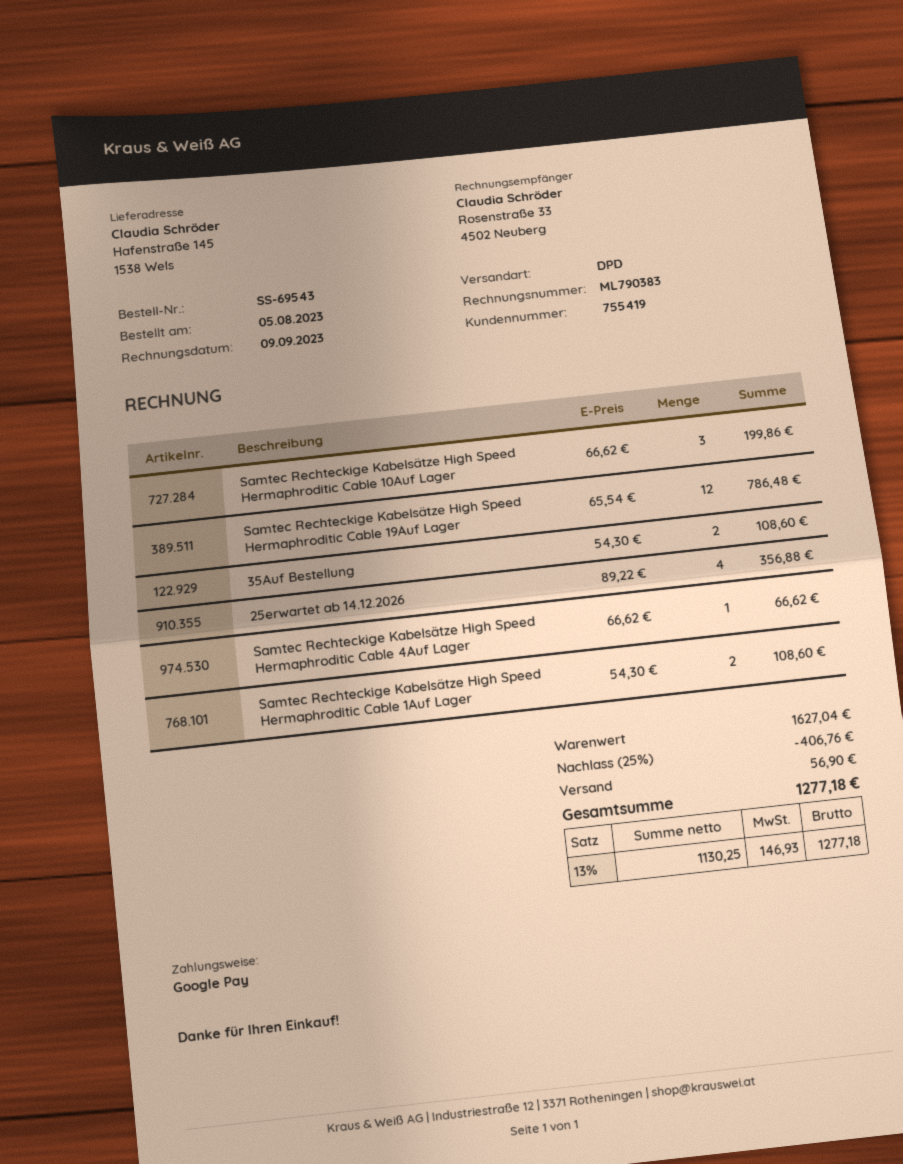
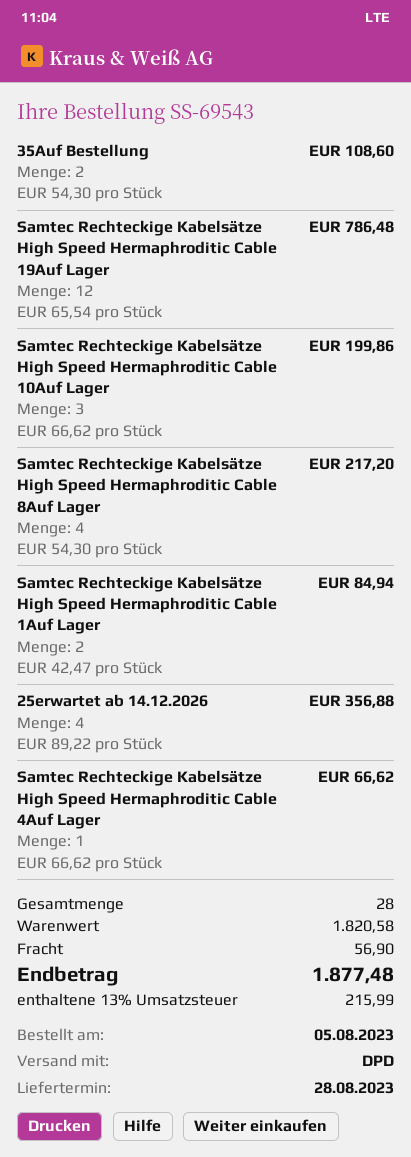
Samtec Rechteckige Kabelsätze High Speed Hermaphroditic Cable 1Auf Lager: 2 x 54.30 = 108.60 -> 2 x 42.47 = 84.94
Samtec Rechteckige Kabelsätze High Speed Hermaphroditic Cable 8Auf Lager: none -> 4 x 54.30 = 217.20
subtotal: 1627.04 -> 1820.58
discount: 25% = 406.76 -> none
tax: 13% = 146.93 -> 13% = 215.99
total: 1277.18 -> 1877.48

